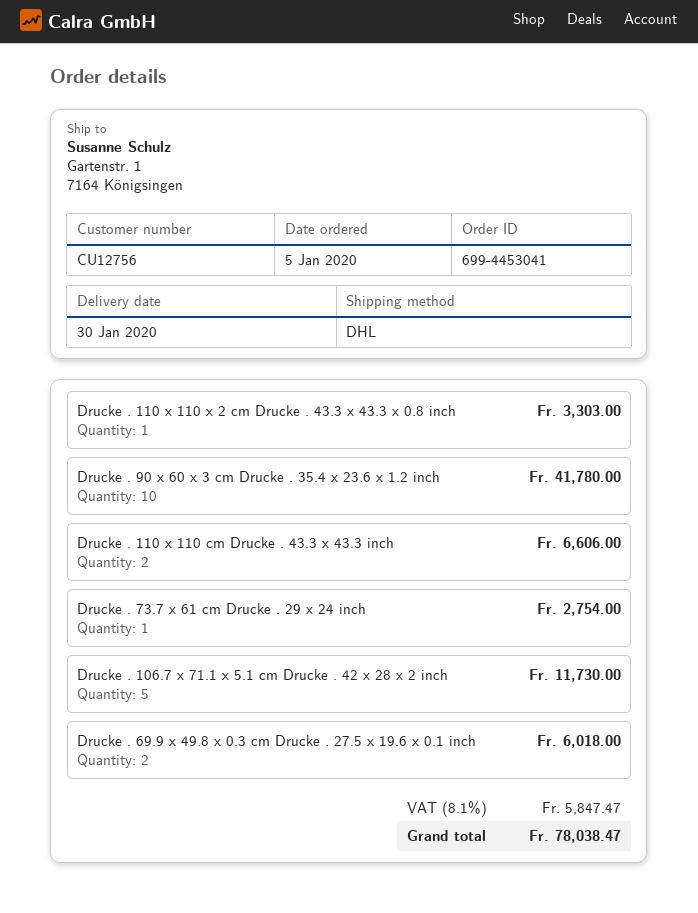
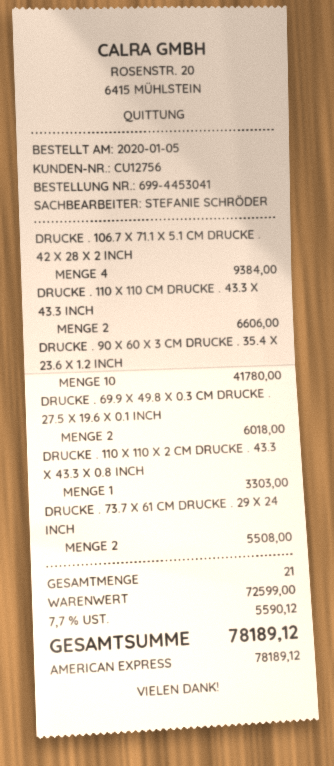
Drucke . 73.7 x 61 cm Drucke . 29 x 24 inch: 1 for 2754.00 -> 2 for 5508.00
Drucke . 106.7 x 71.1 x 5.1 cm Drucke . 42 x 28 x 2 inch: 5 for 11730.00 -> 4 for 9384.00
tax: 8.1% = 5847.47 -> 7.7% = 5590.12
total: 78038.47 -> 78189.12

